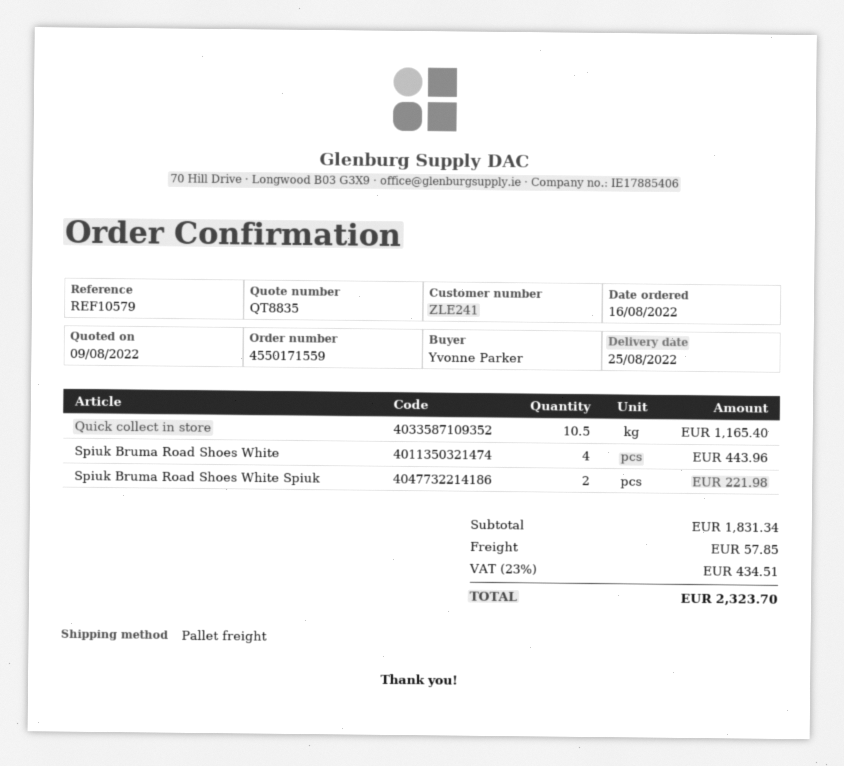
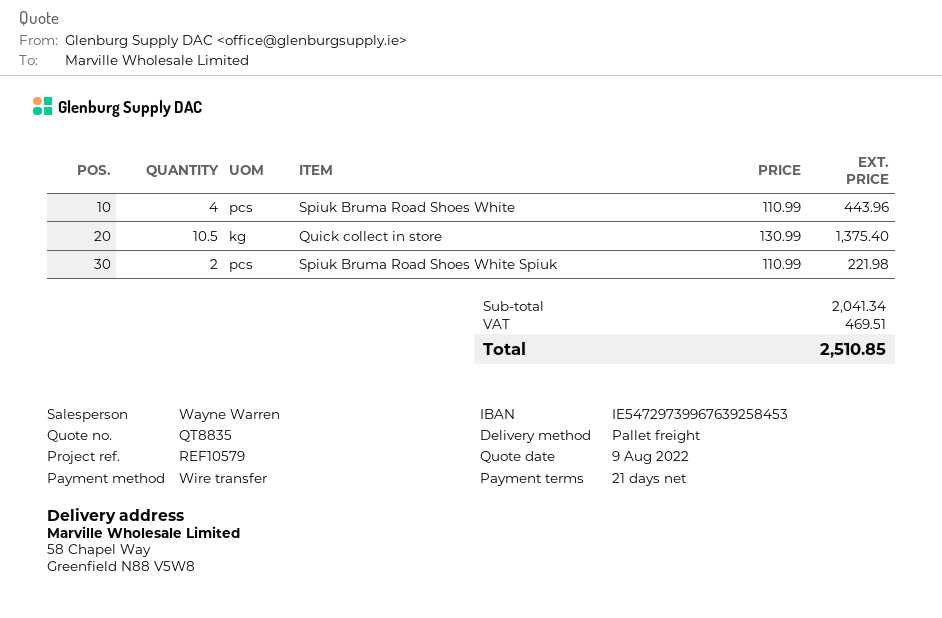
Quick collect in store: 10.5 for 1165.40 -> 10.5 for 1375.40
subtotal: 1831.34 -> 2041.34
shipping: 57.85 -> none
tax: 434.51 -> 469.51
total: 2323.70 -> 2510.85

